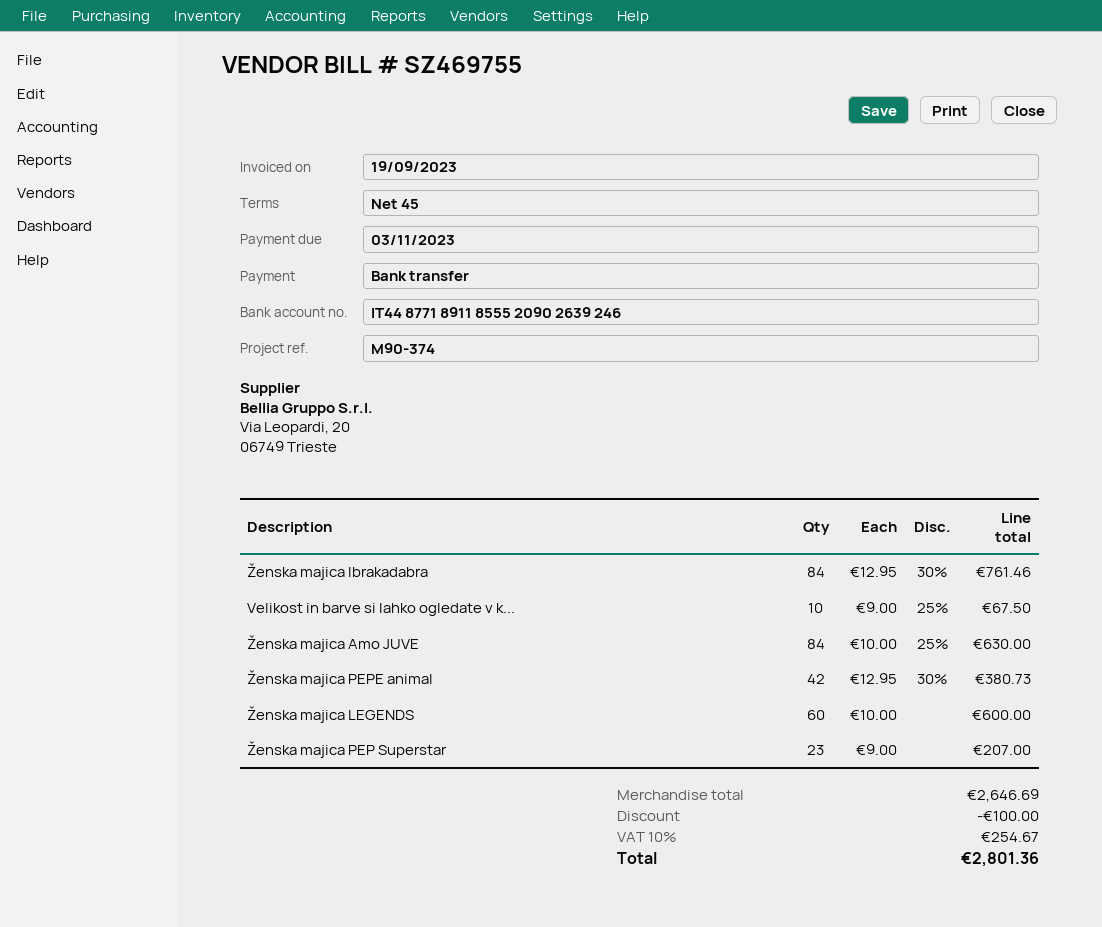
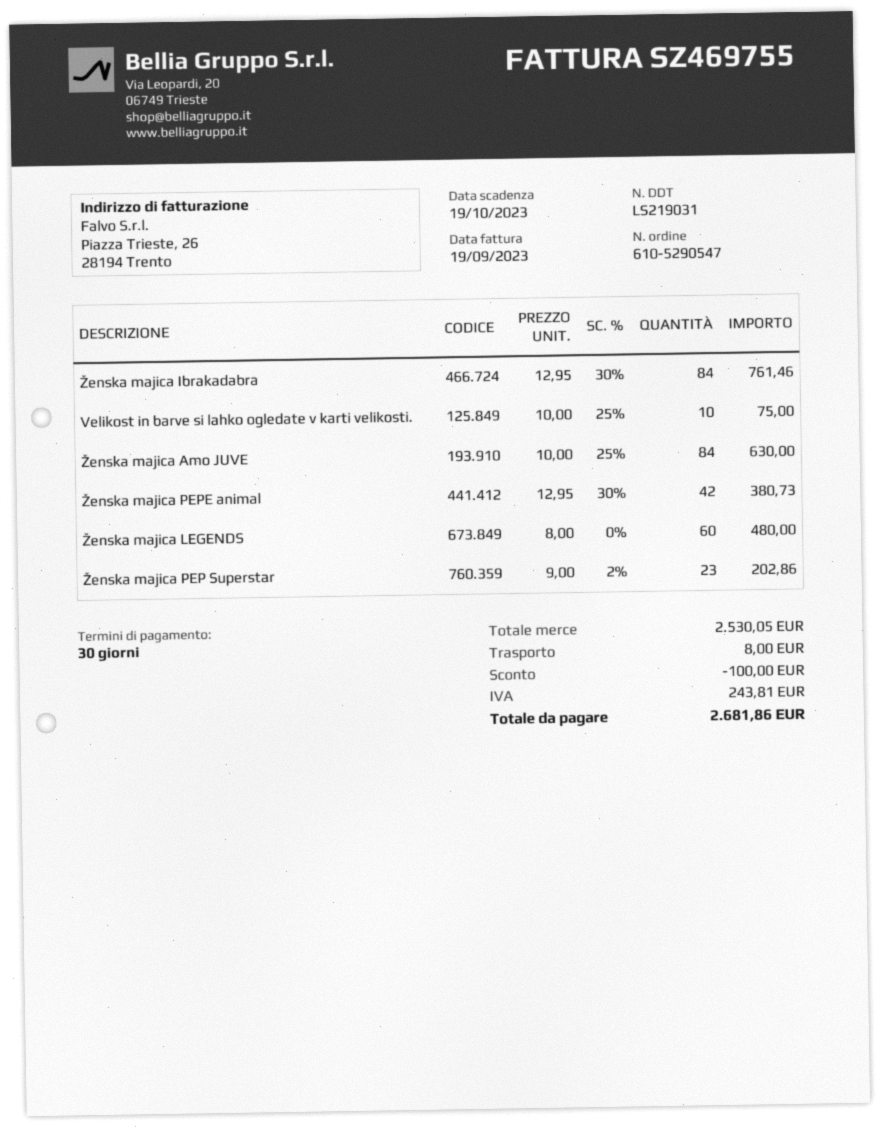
payment terms: 45 days -> 30 days
due date: 2023-11-03 -> 2023-10-19
Velikost in barve si lahko ogledate v k...: 10 x 9.00 - 25% = 67.50 -> 10 x 10.00 - 25% = 75.00
Ženska majica LEGENDS: 60 x 10.00 = 600.00 -> 60 x 8.00 = 480.00
Ženska majica PEP Superstar: 23 x 9.00 = 207.00 -> 23 x 9.00 - 2% = 202.86
subtotal: 2646.69 -> 2530.05
shipping: none -> 8.00
tax: 254.67 -> 243.81
total: 2801.36 -> 2681.86

